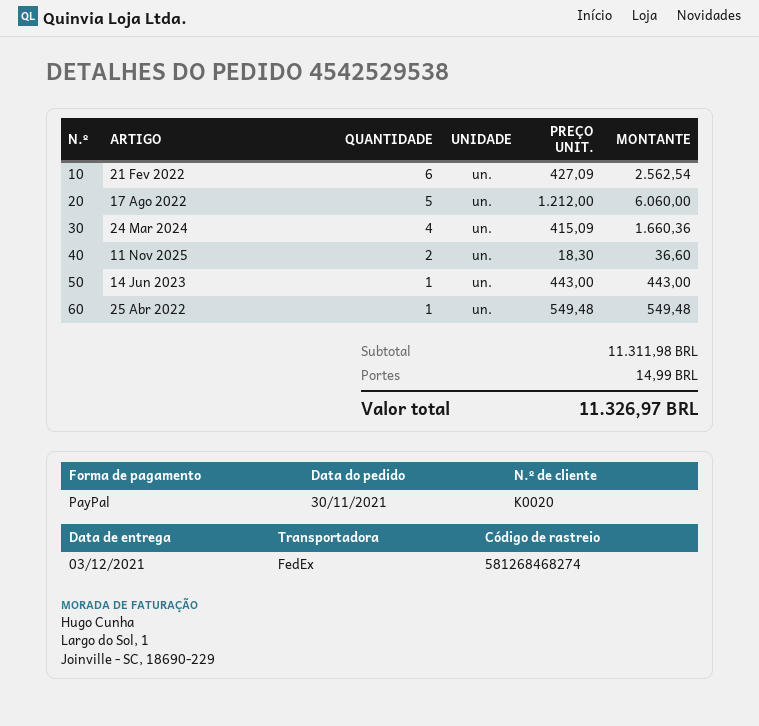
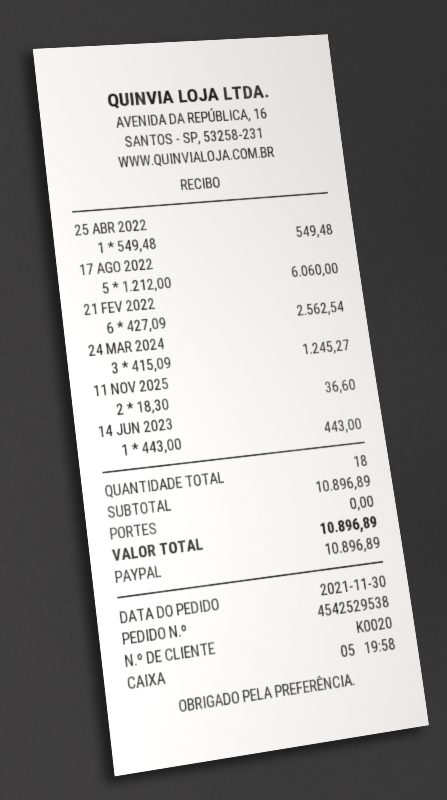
24 Mar 2024: 4 x 415.09 = 1660.36 -> 3 x 415.09 = 1245.27
subtotal: 11311.98 -> 10896.89
shipping: 14.99 -> 0.00
total: 11326.97 -> 10896.89

